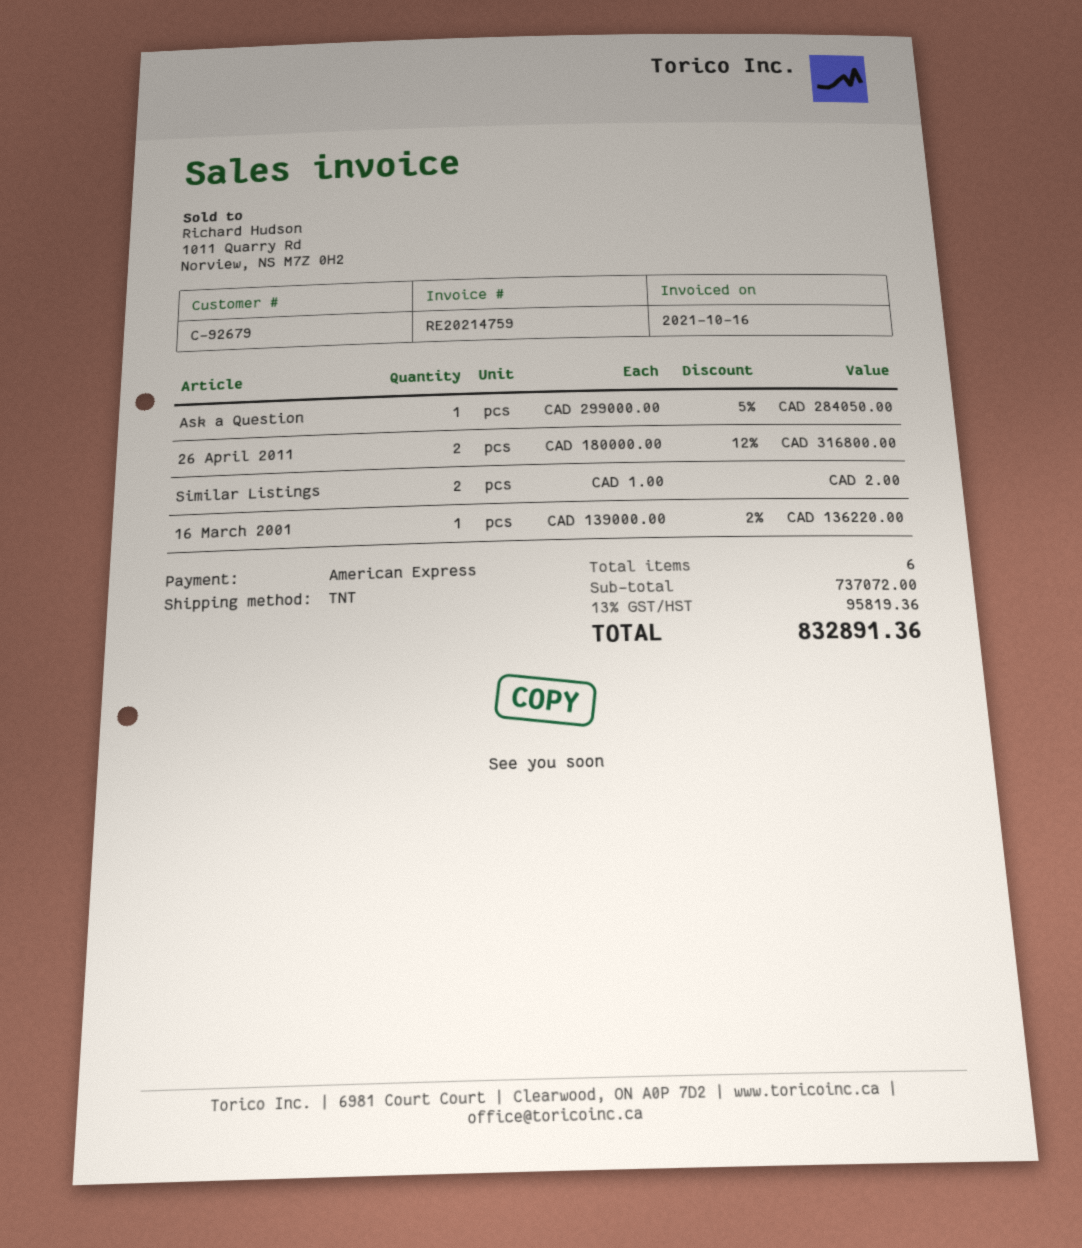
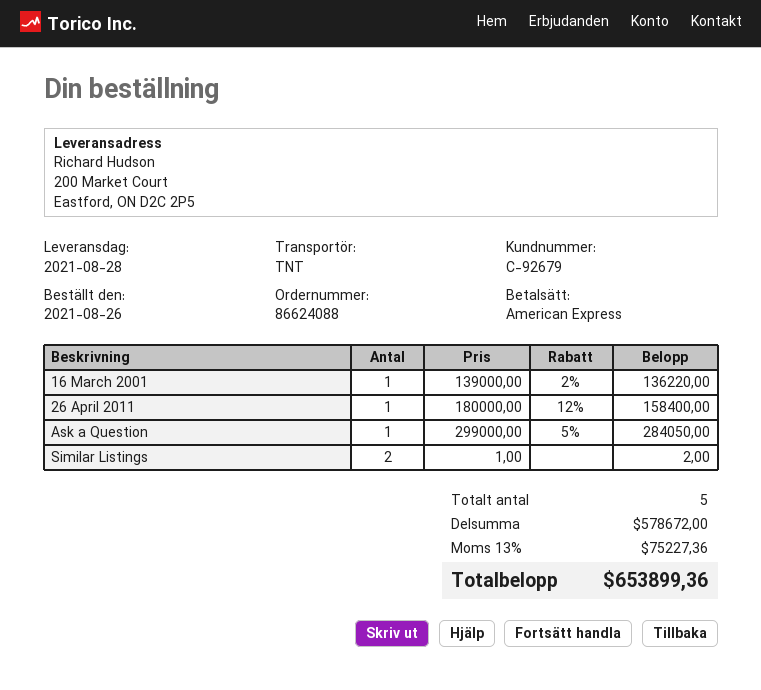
26 April 2011: 2 x 180000.00 - 12% = 316800.00 -> 1 x 180000.00 - 12% = 158400.00
total quantity: 6 -> 5
subtotal: 737072.00 -> 578672.00
tax: 13% = 95819.36 -> 13% = 75227.36
total: 832891.36 -> 653899.36

